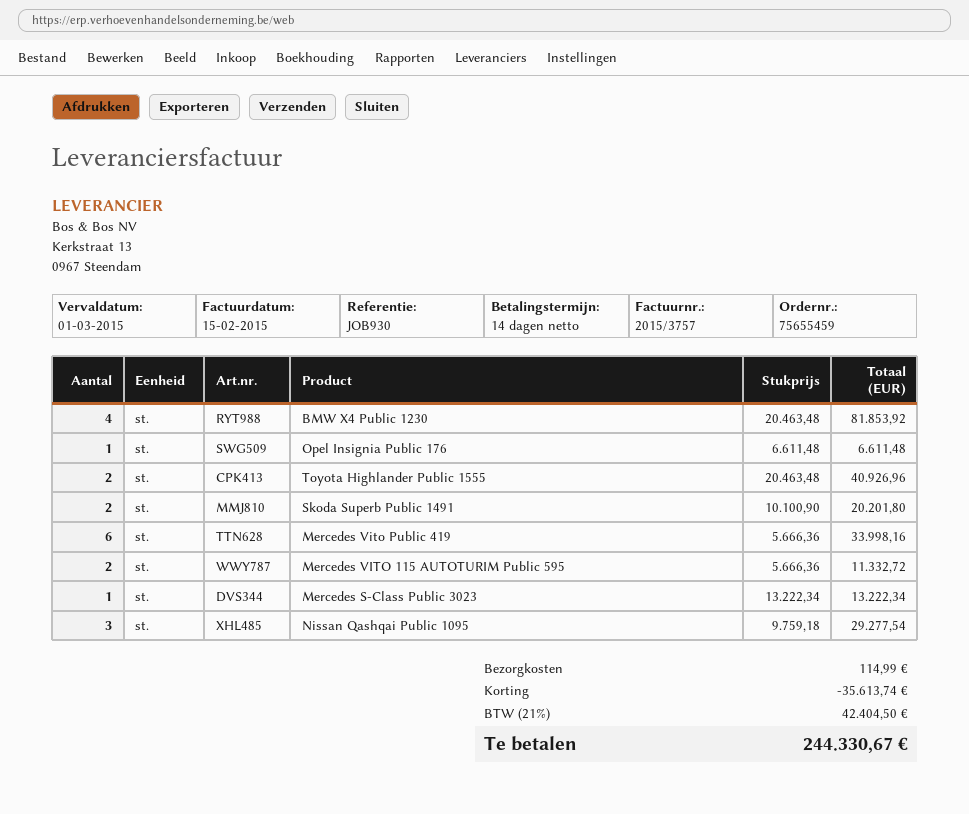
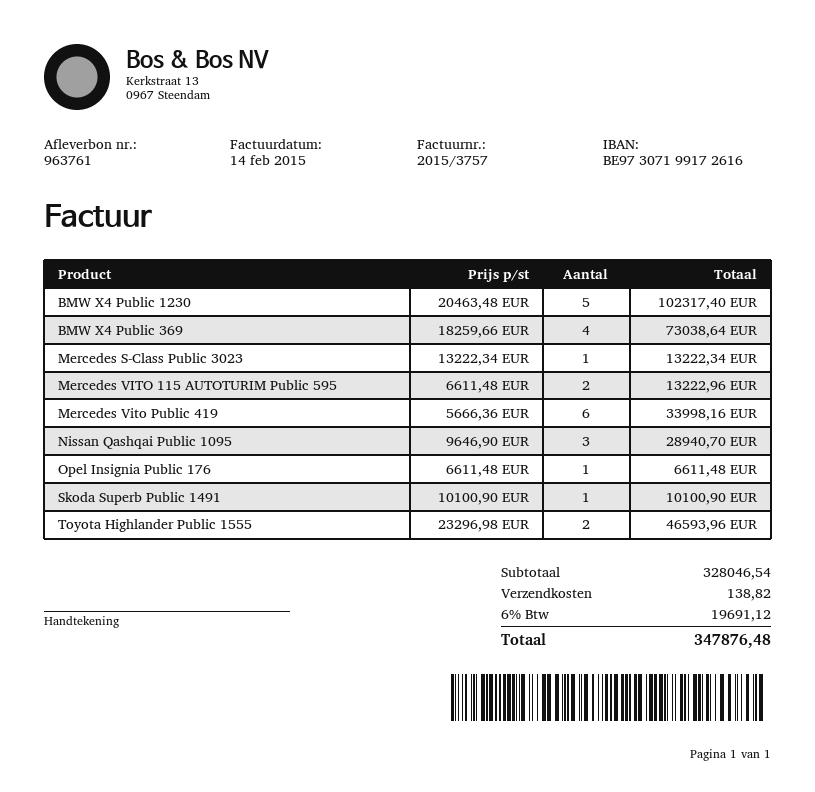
invoice date: 2015-02-15 -> 2015-02-14
BMW X4 Public 1230: 4 x 20463.48 = 81853.92 -> 5 x 20463.48 = 102317.40
Toyota Highlander Public 1555: 2 x 20463.48 = 40926.96 -> 2 x 23296.98 = 46593.96
Skoda Superb Public 1491: 2 x 10100.90 = 20201.80 -> 1 x 10100.90 = 10100.90
Mercedes VITO 115 AUTOTURIM Public 595: 2 x 5666.36 = 11332.72 -> 2 x 6611.48 = 13222.96
Nissan Qashqai Public 1095: 3 x 9759.18 = 29277.54 -> 3 x 9646.90 = 28940.70
BMW X4 Public 369: none -> 4 x 18259.66 = 73038.64
discount: 35613.74 -> none
shipping: 114.99 -> 138.82
tax: 21% = 42404.50 -> 6% = 19691.12
total: 244330.67 -> 347876.48

